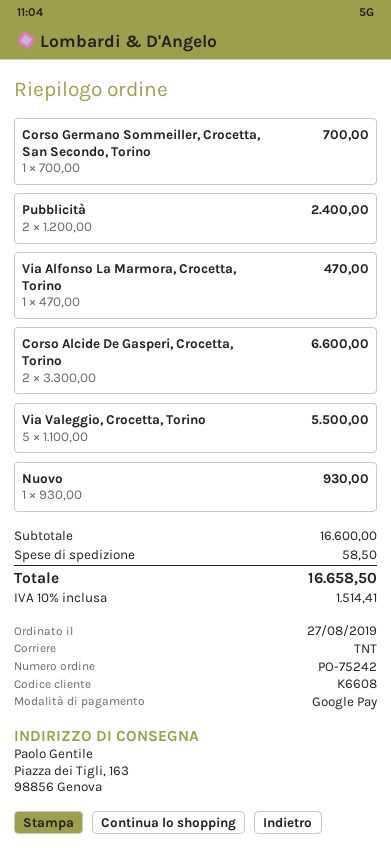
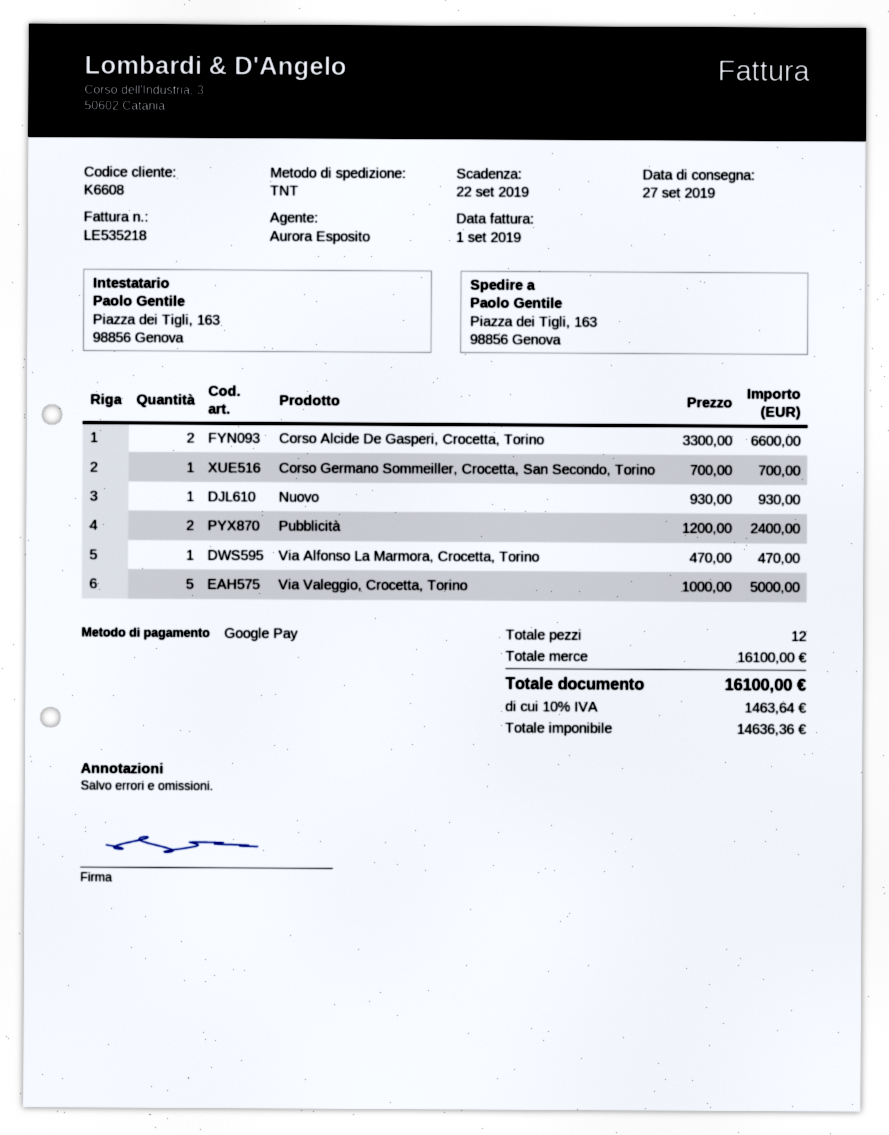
Via Valeggio, Crocetta, Torino: 5 x 1100.00 = 5500.00 -> 5 x 1000.00 = 5000.00
subtotal: 16600.00 -> 16100.00
shipping: 58.50 -> none
tax: 10% = 1514.41 -> 10% = 1463.64
total: 16658.50 -> 16100.00

